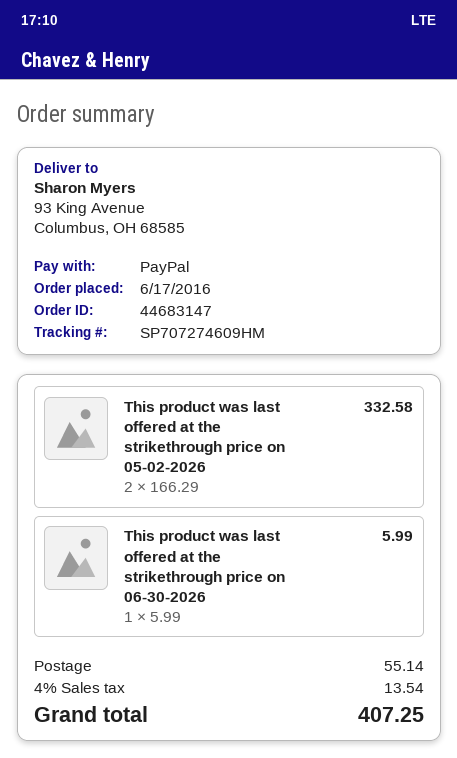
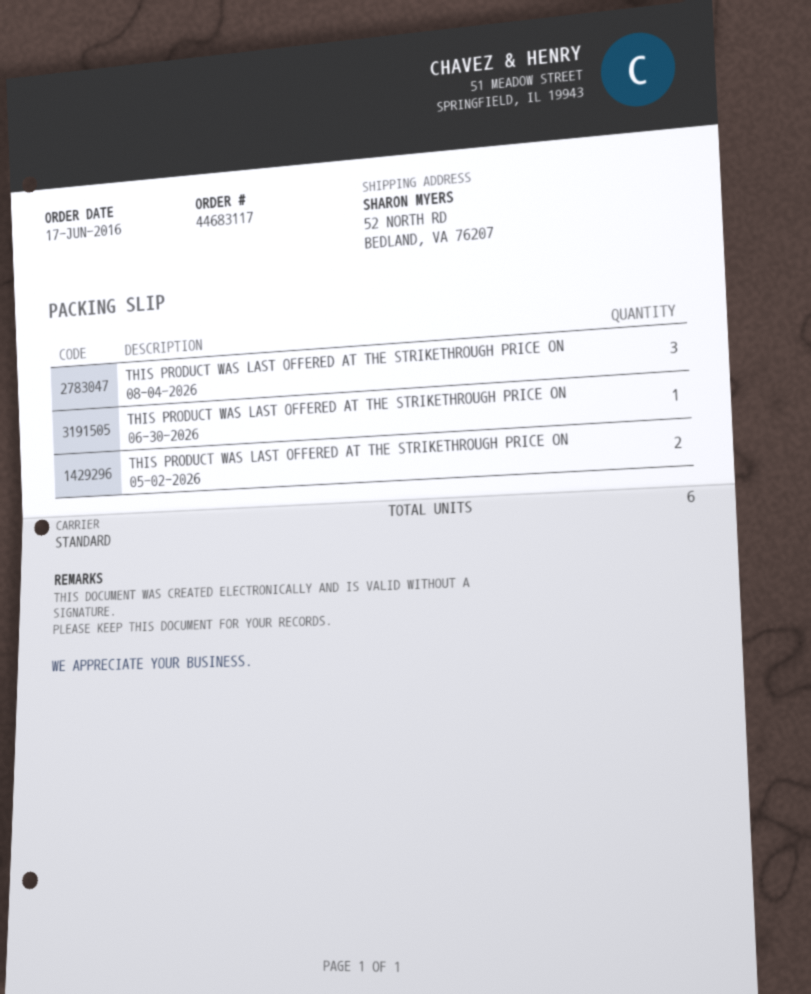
order number: 44683147 -> 44683117
ship to: 93 King Avenue, Columbus, OH 68585 -> 52 NORTH RD, BEDLAND, VA 76207
THIS PRODUCT WAS LAST OFFERED AT THE STRIKETHROUGH PRICE ON 08-04-2026: none -> 3

